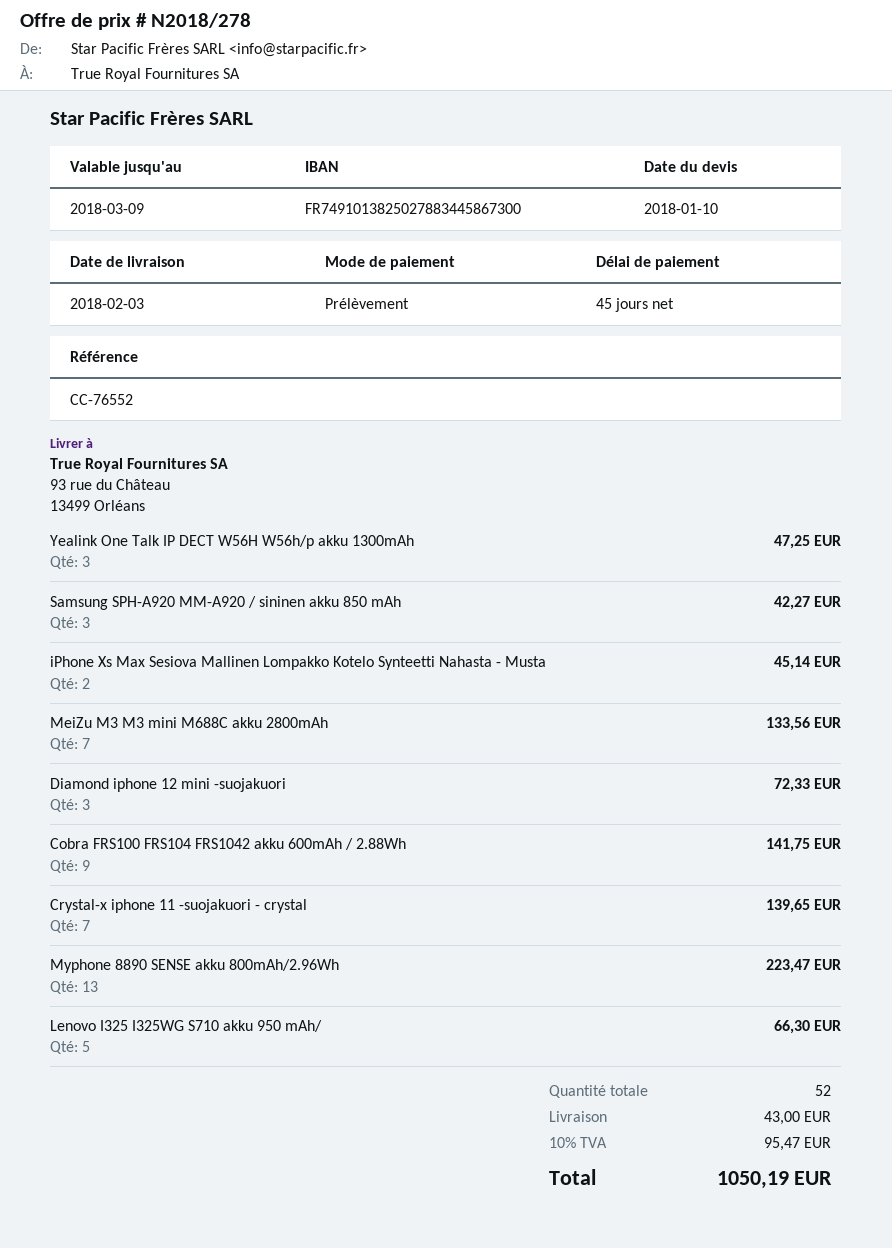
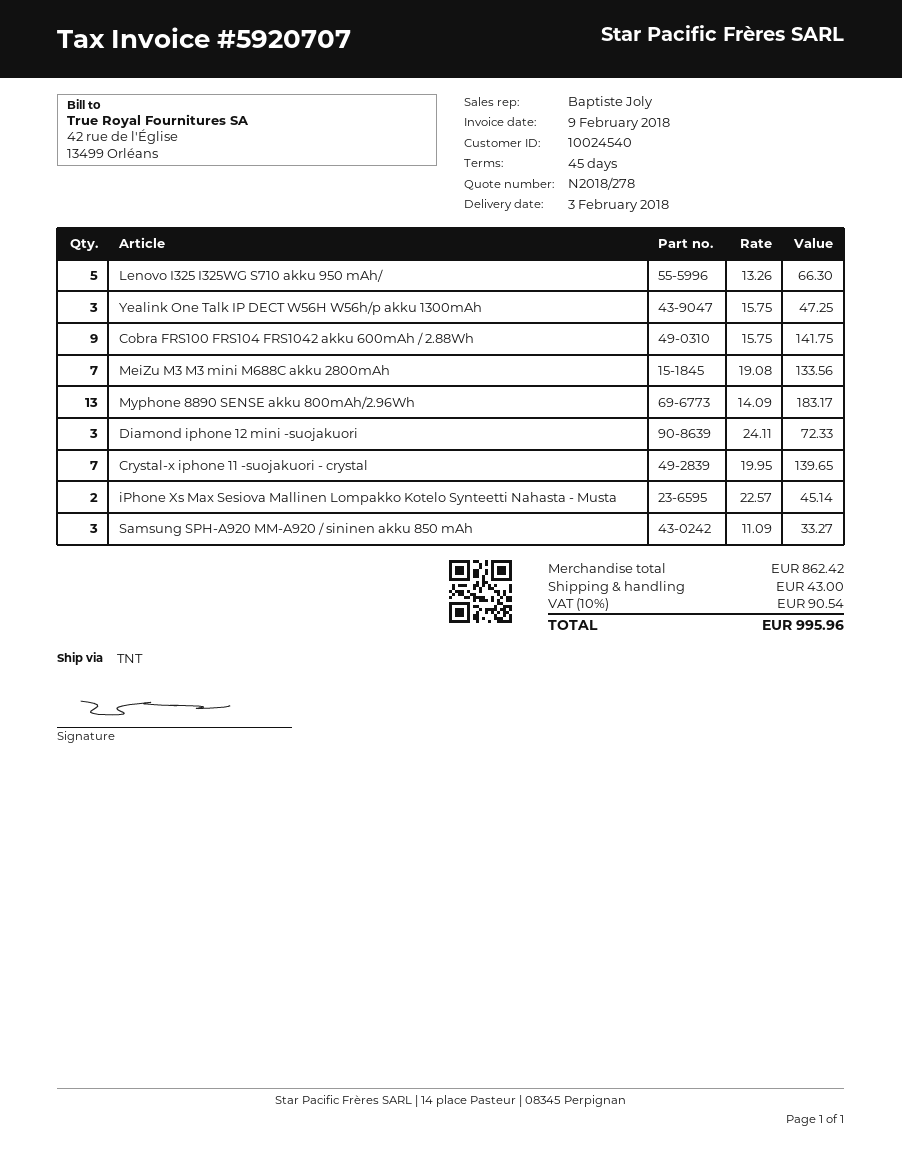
Samsung SPH-A920 MM-A920 / sininen akku 850 mAh: 3 for 42.27 -> 3 for 33.27
Myphone 8890 SENSE akku 800mAh/2.96Wh: 13 for 223.47 -> 13 for 183.17
tax: 10% = 95.47 -> 10% = 90.54
total: 1050.19 -> 995.96

